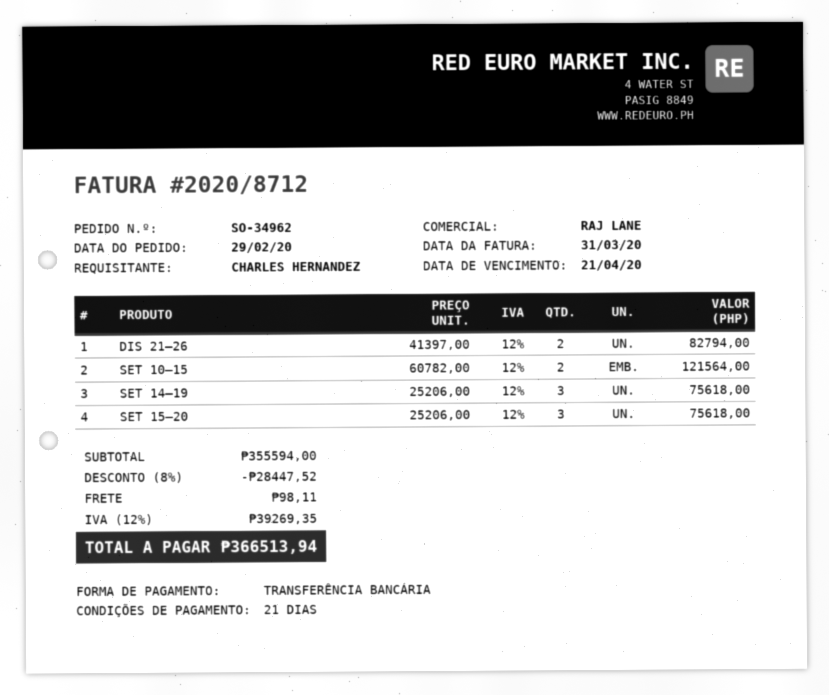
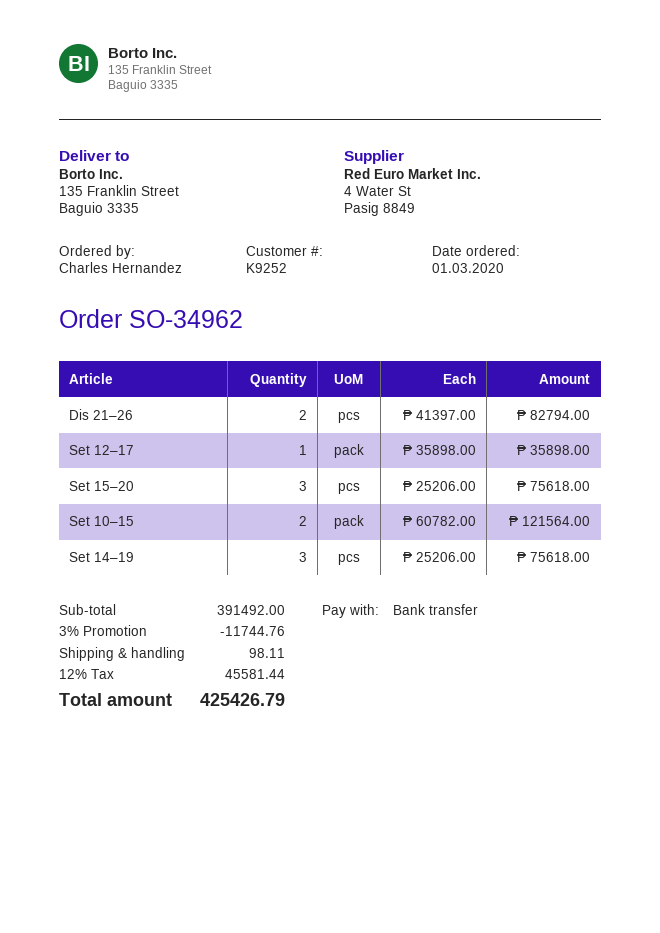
order date: 2020-02-29 -> 2020-03-01
Set 12–17: none -> 1 x 35898.00 = 35898.00
subtotal: 355594.00 -> 391492.00
discount: 8% = 28447.52 -> 3% = 11744.76
tax: 12% = 39269.35 -> 12% = 45581.44
total: 366513.94 -> 425426.79

